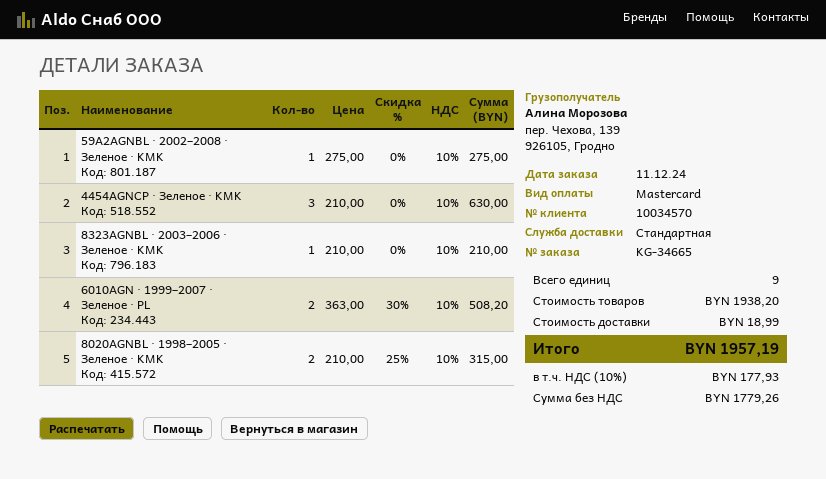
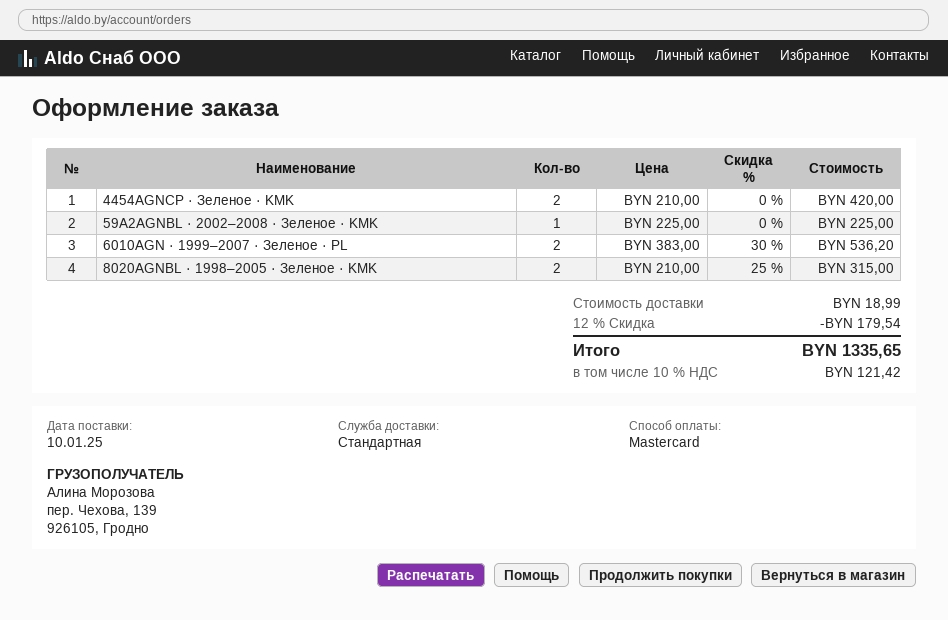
59A2AGNBL · 2002–2008 · Зеленое · KMK: 1 x 275.00 = 275.00 -> 1 x 225.00 = 225.00
4454AGNCP · Зеленое · KMK: 3 x 210.00 = 630.00 -> 2 x 210.00 = 420.00
8323AGNBL · 2003–2006 · Зеленое · KMK: 1 x 210.00 = 210.00 -> none
6010AGN · 1999–2007 · Зеленое · PL: 2 x 363.00 - 30% = 508.20 -> 2 x 383.00 - 30% = 536.20
discount: none -> 12% = 179.54
tax: 10% = 177.93 -> 10% = 121.42
total: 1957.19 -> 1335.65

